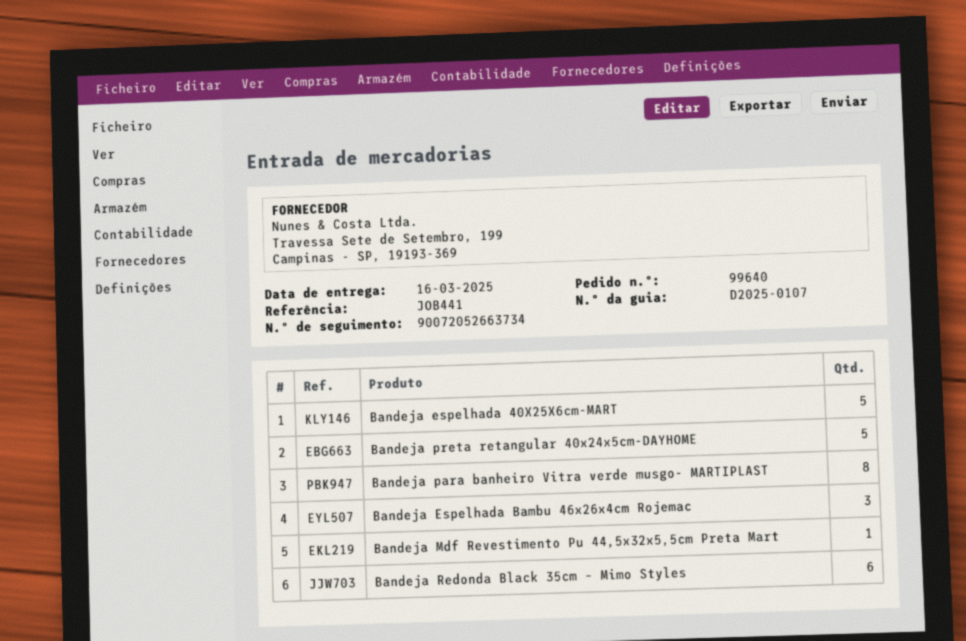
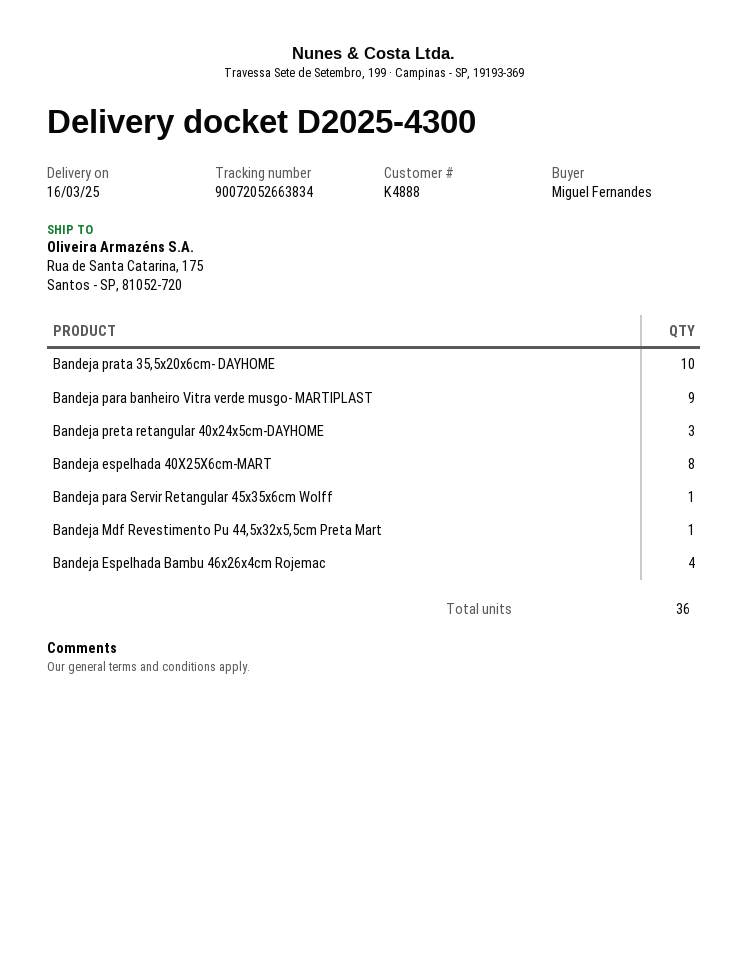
delivery note number: D2025-0107 -> D2025-4300
tracking number: 90072052663734 -> 90072052663834
Bandeja espelhada 40X25X6cm-MART: 5 -> 8
Bandeja preta retangular 40x24x5cm-DAYHOME: 5 -> 3
Bandeja para banheiro Vitra verde musgo- MARTIPLAST: 8 -> 9
Bandeja Espelhada Bambu 46x26x4cm Rojemac: 3 -> 4
Bandeja Redonda Black 35cm – Mimo Styles: 6 -> none
Bandeja prata 35,5x20x6cm- DAYHOME: none -> 10
Bandeja para Servir Retangular 45x35x6cm Wolff: none -> 1

